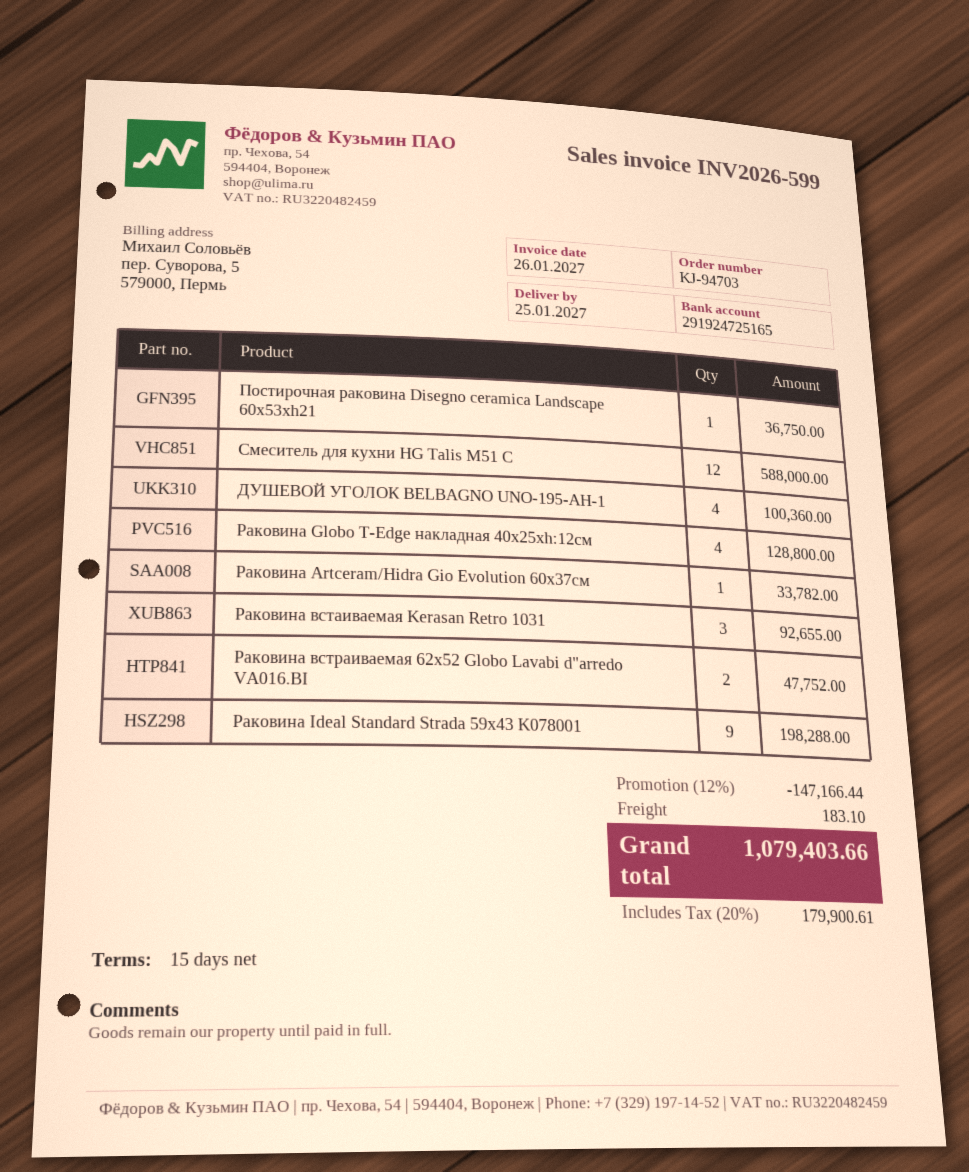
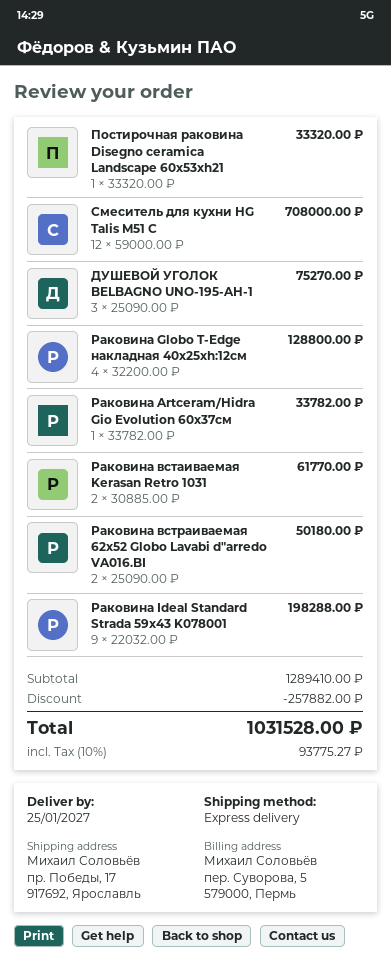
Постирочная раковина Disegno ceramica Landscape 60х53хh21: 1 for 36750.00 -> 1 for 33320.00
Смеситель для кухни HG Talis M51 С: 12 for 588000.00 -> 12 for 708000.00
ДУШЕВОЙ УГОЛОК BELBAGNO UNO-195-AH-1: 4 for 100360.00 -> 3 for 75270.00
Раковина встаиваемая Kerasan Retro 1031: 3 for 92655.00 -> 2 for 61770.00
Раковина встраиваемая 62x52 Globo Lavabi d"arredo VA016.BI: 2 for 47752.00 -> 2 for 50180.00
discount: 147166.44 -> 257882.00
shipping: 183.10 -> none
tax: 20% = 179900.61 -> 10% = 93775.27
total: 1079403.66 -> 1031528.00

